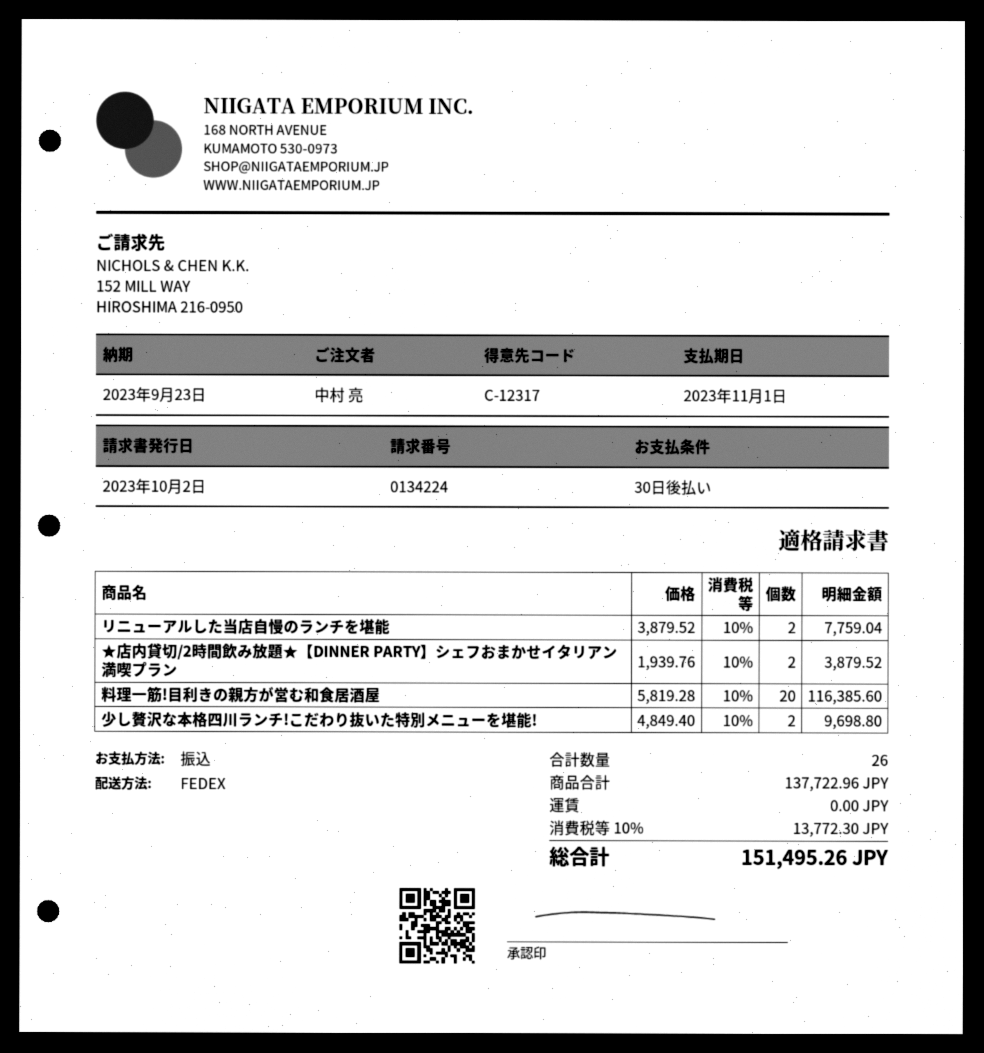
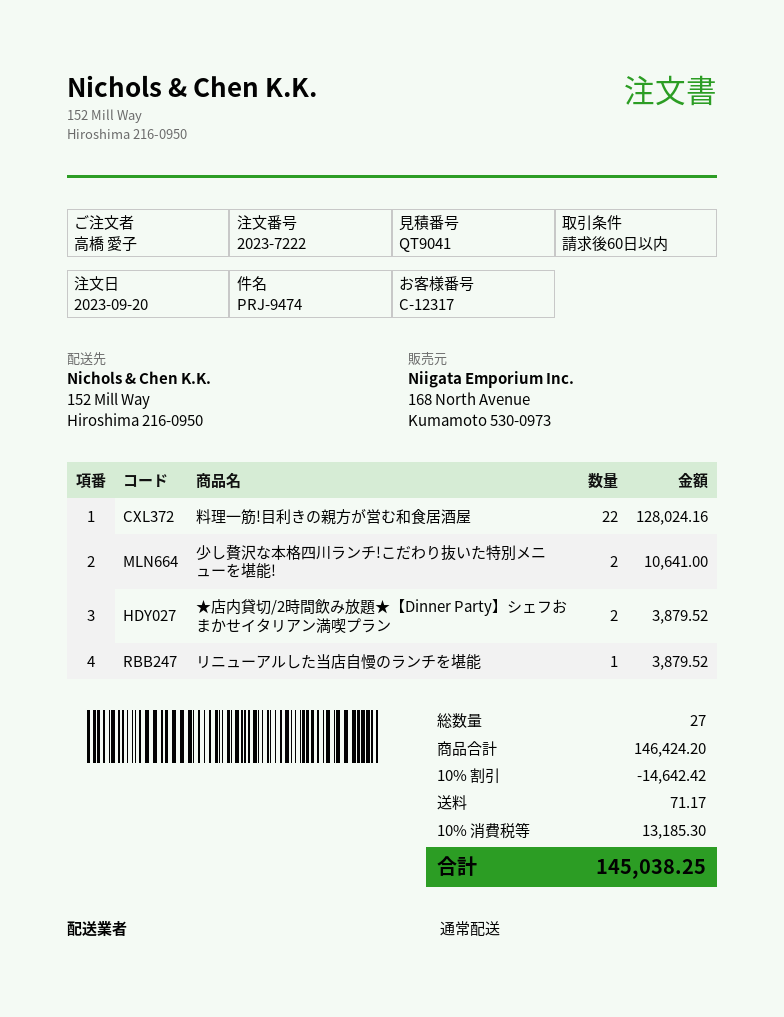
payment terms: 30 days -> 60 days
ordered by: 中村 亮 -> 高橋 愛子
shipping method: FedEx -> standard
リニューアルした当店自慢のランチを堪能: 2 for 7759.04 -> 1 for 3879.52
料理一筋!目利きの親方が営む和食居酒屋: 20 for 116385.60 -> 22 for 128024.16
少し贅沢な本格四川ランチ!こだわり抜いた特別メニューを堪能!: 2 for 9698.80 -> 2 for 10641.00
total quantity: 26 -> 27
subtotal: 137722.96 -> 146424.20
discount: none -> 10% = 14642.42
shipping: 0.00 -> 71.17
tax: 10% = 13772.30 -> 10% = 13185.30
total: 151495.26 -> 145038.25

